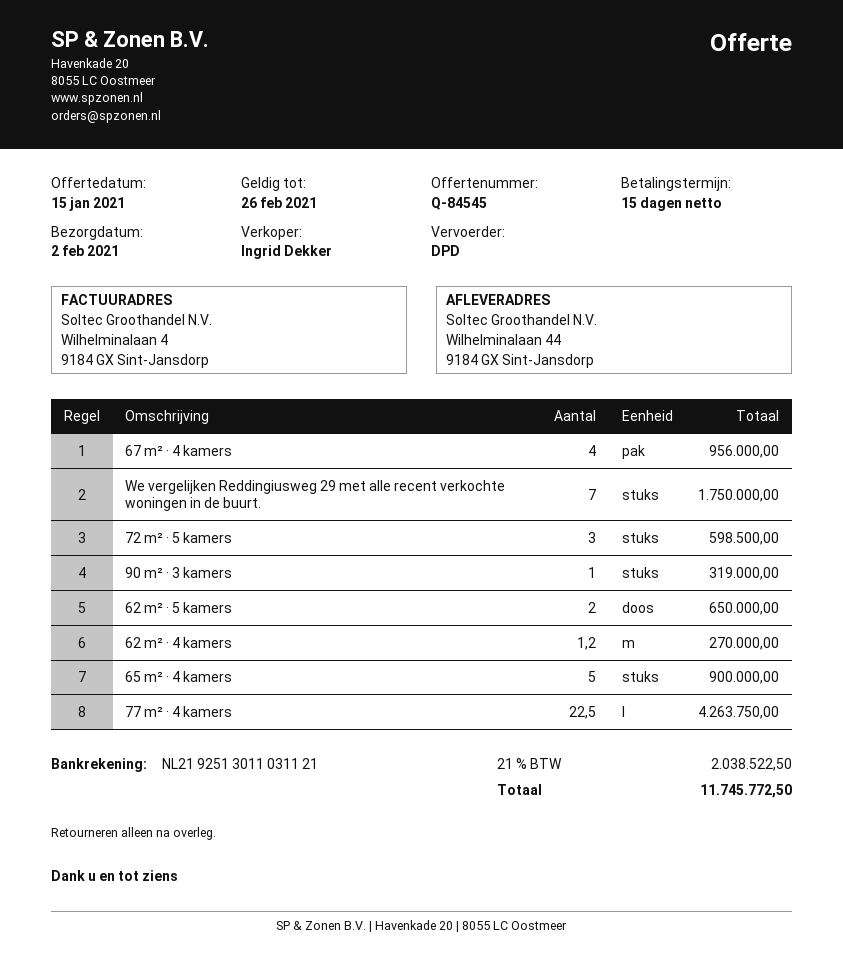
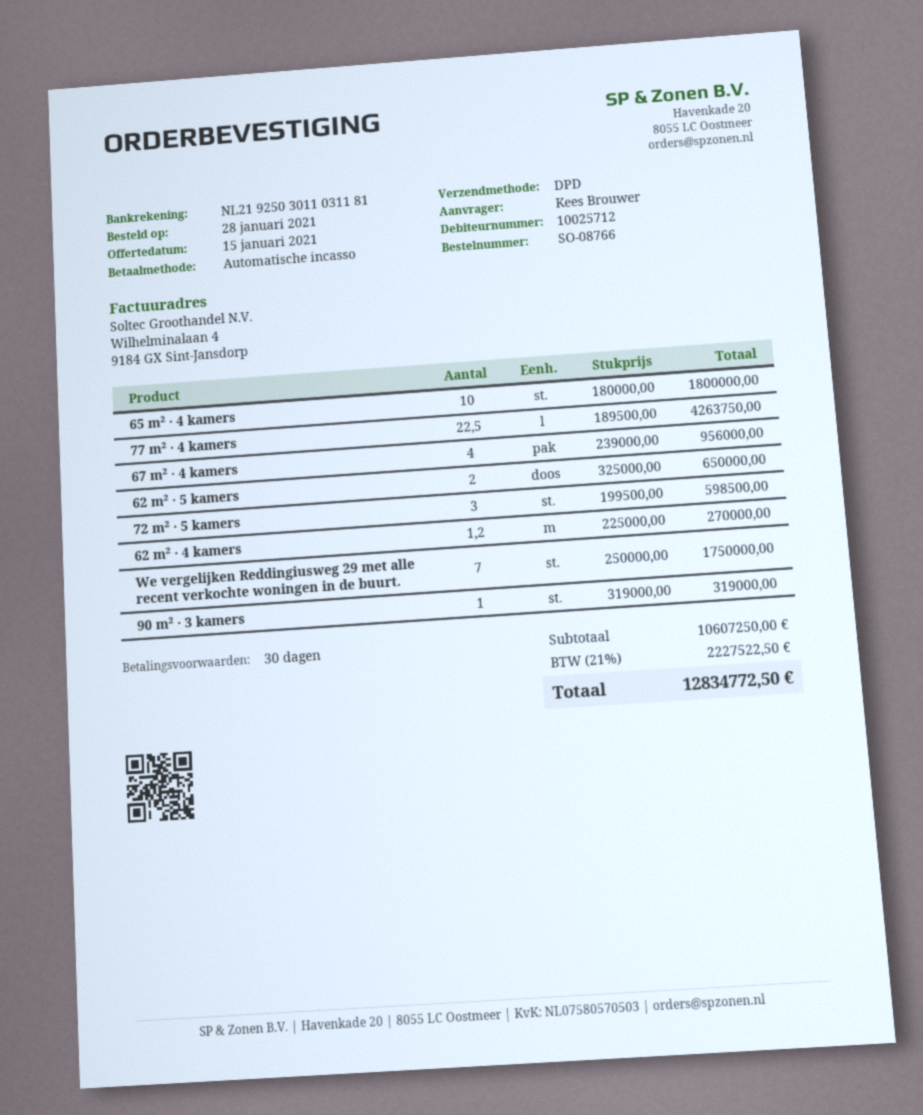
payment terms: 15 days -> 30 days
bank account: NL2192513011031121 -> NL2192503011031181
65 m² · 4 kamers: 5 for 900000.00 -> 10 for 1800000.00
tax: 21% = 2038522.50 -> 21% = 2227522.50
total: 11745772.50 -> 12834772.50

